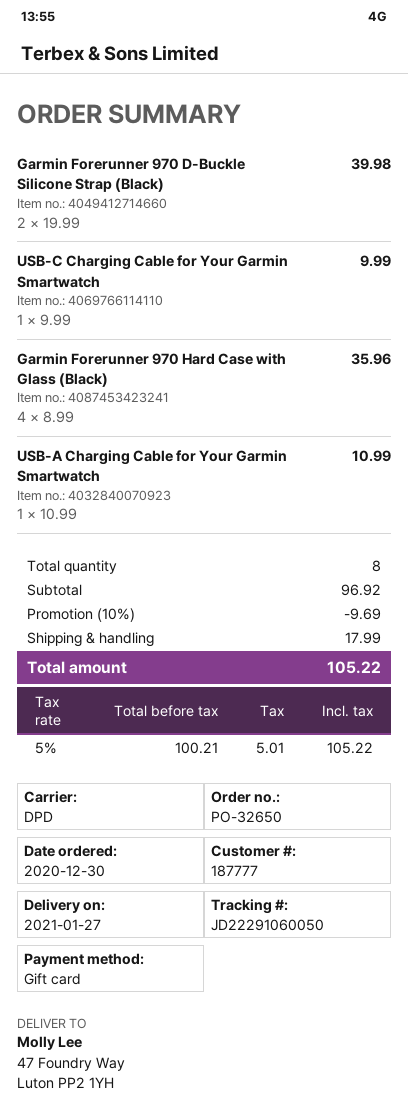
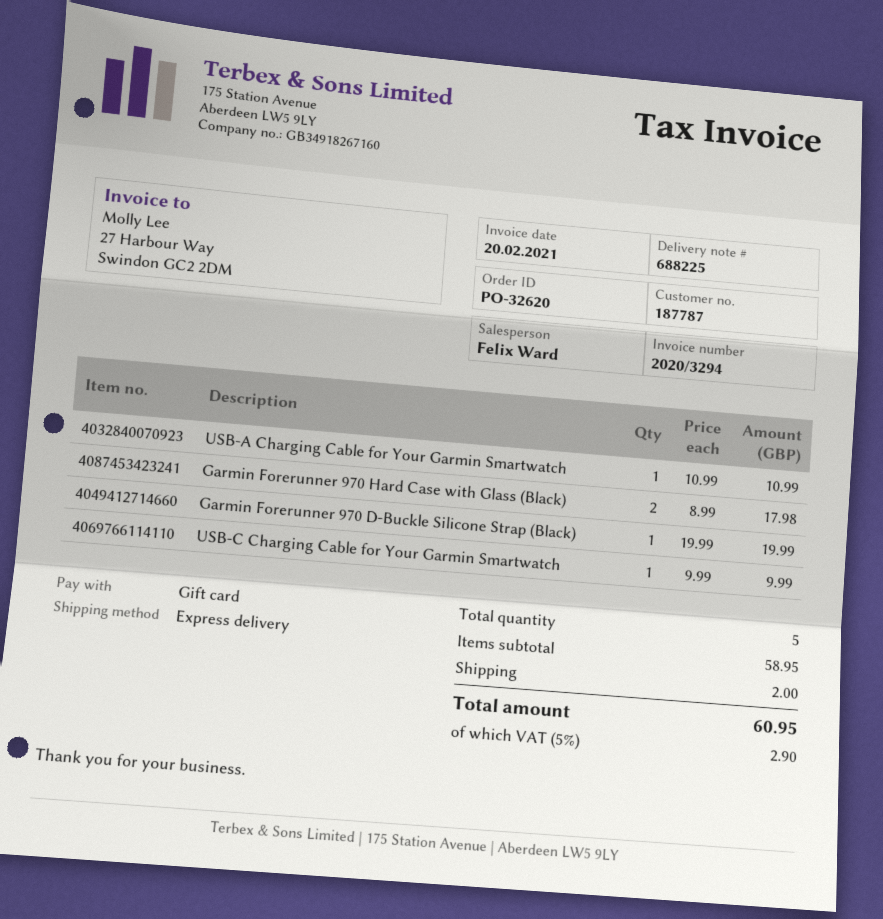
order number: PO-32650 -> PO-32620
customer number: 187777 -> 187787
shipping method: DPD -> express
Garmin Forerunner 970 D-Buckle Silicone Strap (Black): 2 x 19.99 = 39.98 -> 1 x 19.99 = 19.99
Garmin Forerunner 970 Hard Case with Glass (Black): 4 x 8.99 = 35.96 -> 2 x 8.99 = 17.98
total quantity: 8 -> 5
subtotal: 96.92 -> 58.95
discount: 10% = 9.69 -> none
shipping: 17.99 -> 2.00
tax: 5% = 5.01 -> 5% = 2.90
total: 105.22 -> 60.95

